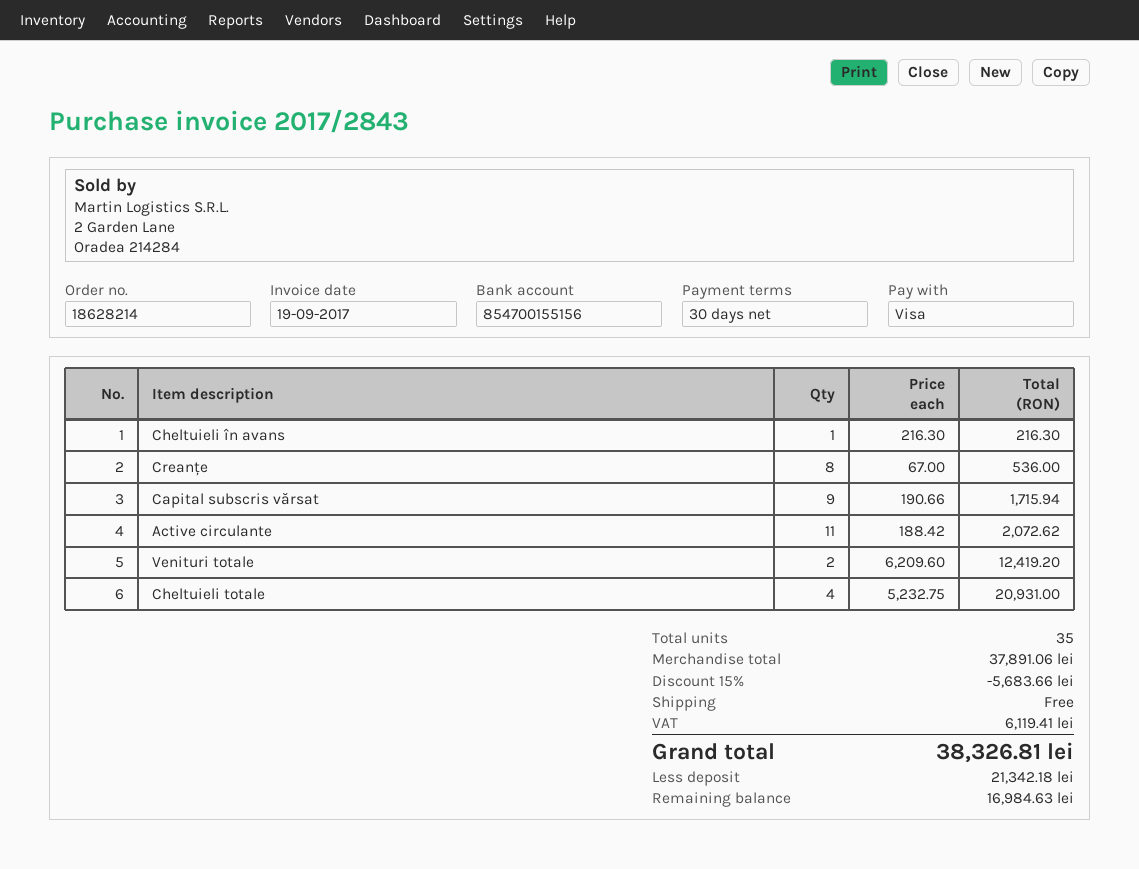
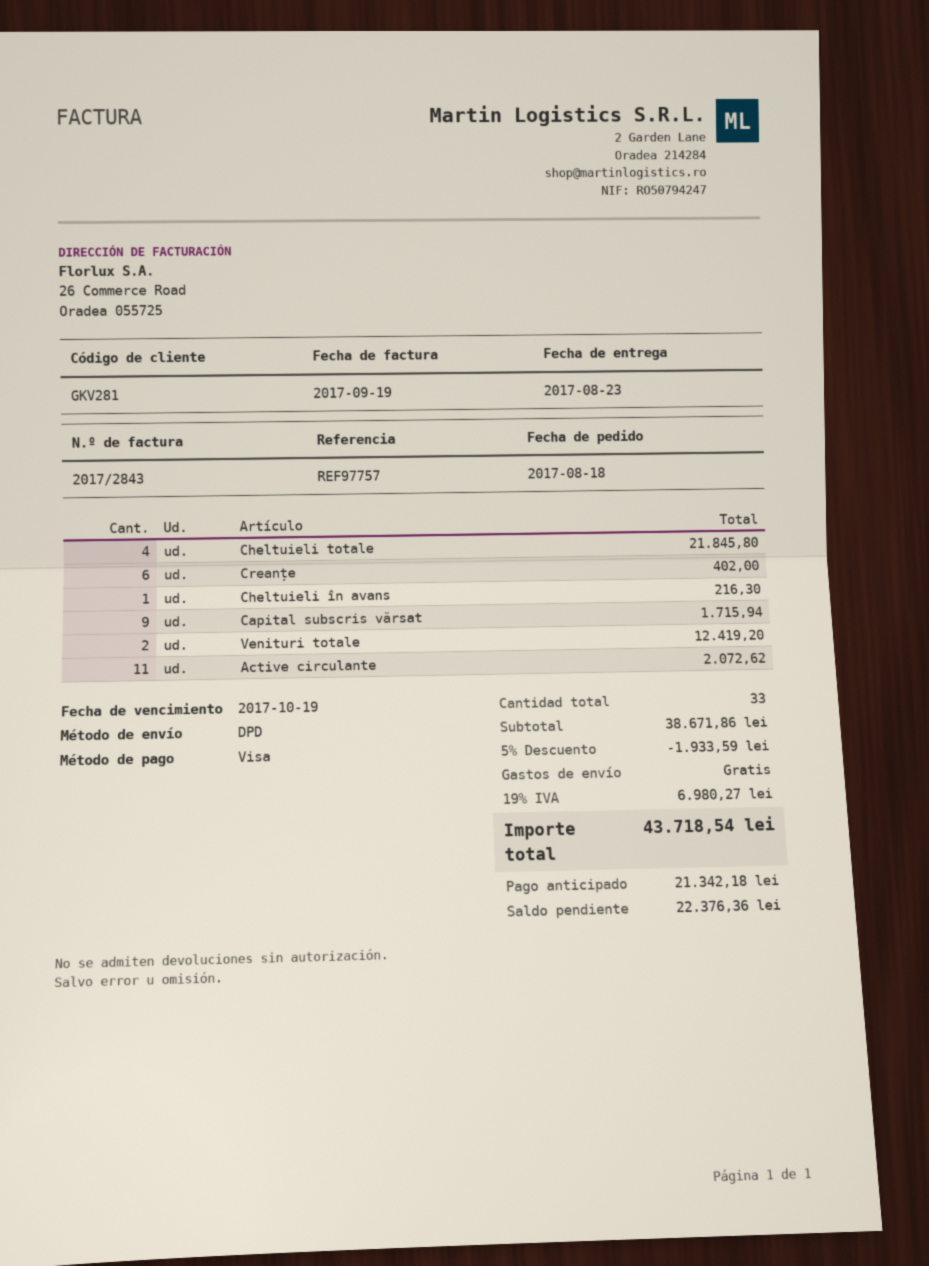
Creanțe: 8 for 536.00 -> 6 for 402.00
Cheltuieli totale: 4 for 20931.00 -> 4 for 21845.80
total quantity: 35 -> 33
subtotal: 37891.06 -> 38671.86
discount: 15% = 5683.66 -> 5% = 1933.59
tax: 6119.41 -> 6980.27
total: 38326.81 -> 43718.54
balance: 16984.63 -> 22376.36

